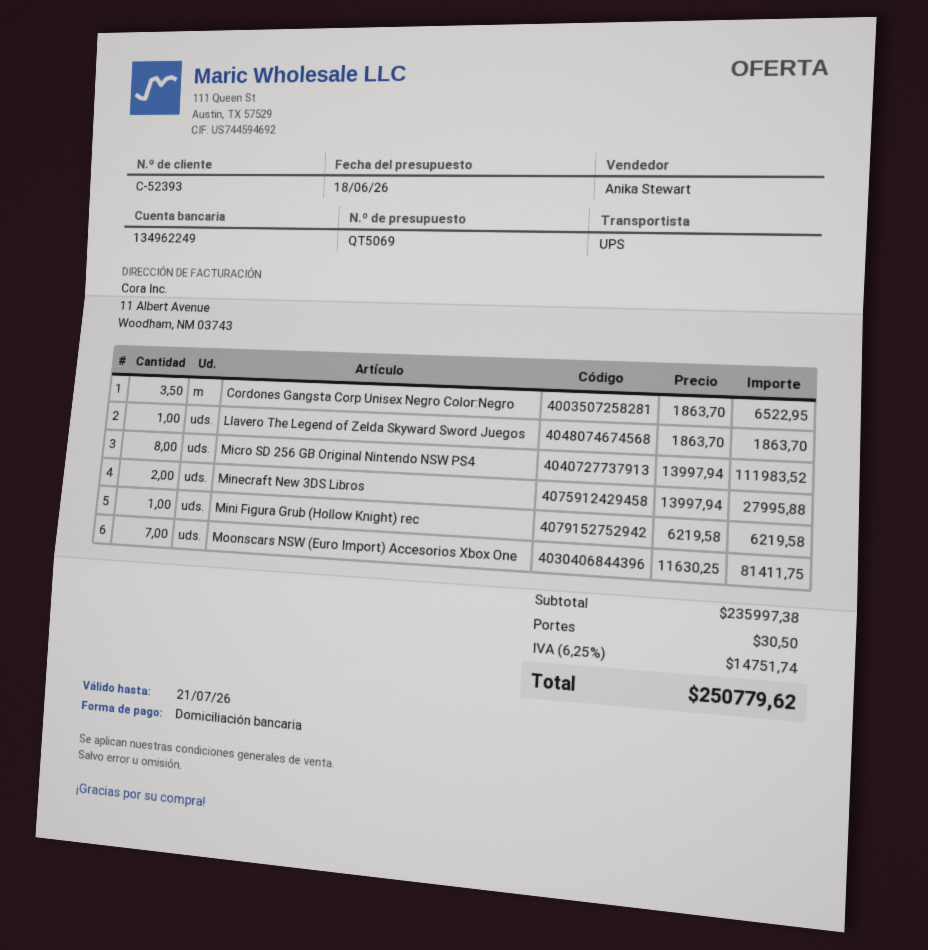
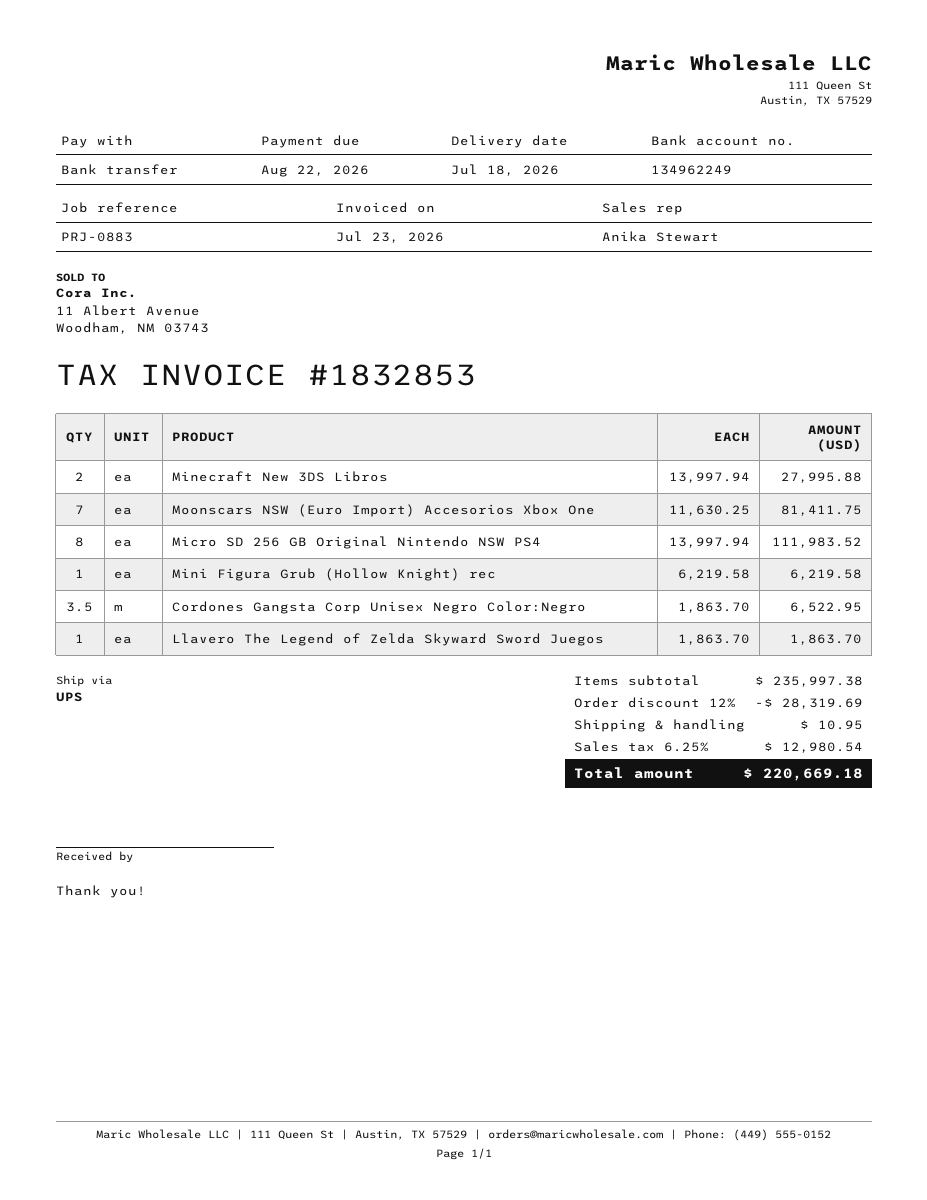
payment method: direct debit -> bank transfer
discount: none -> 12% = 28319.69
shipping: 30.50 -> 10.95
tax: 6.25% = 14751.74 -> 6.25% = 12980.54
total: 250779.62 -> 220669.18

